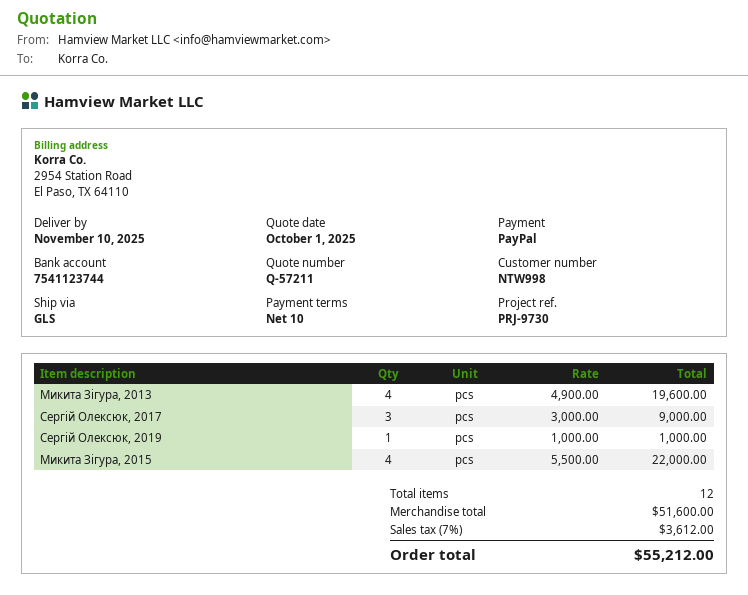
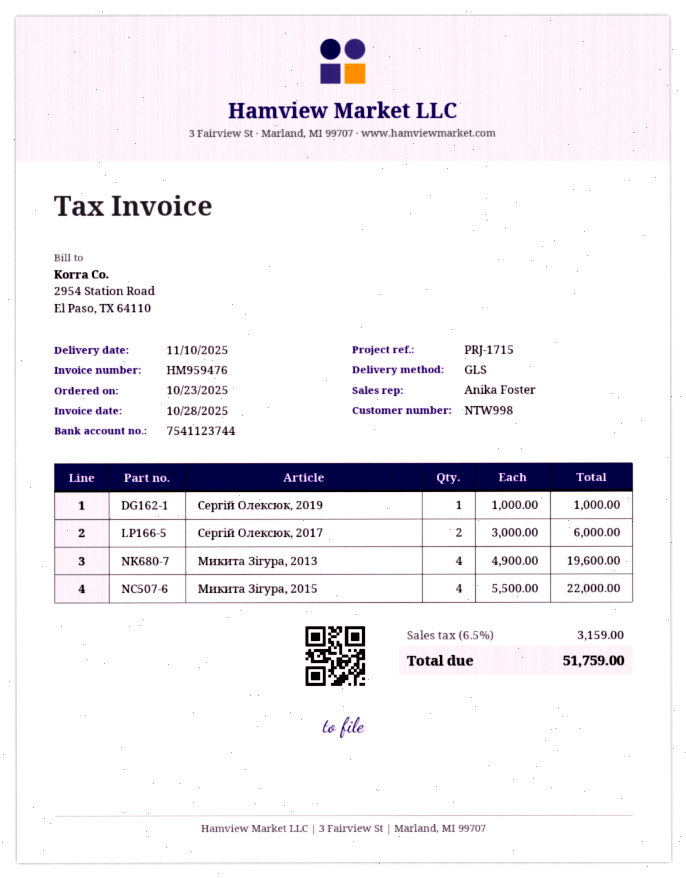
reference: PRJ-9730 -> PRJ-1715
Сергій Олексюк, 2017: 3 x 3000.00 = 9000.00 -> 2 x 3000.00 = 6000.00
tax: 7% = 3612.00 -> 6.5% = 3159.00
total: 55212.00 -> 51759.00

